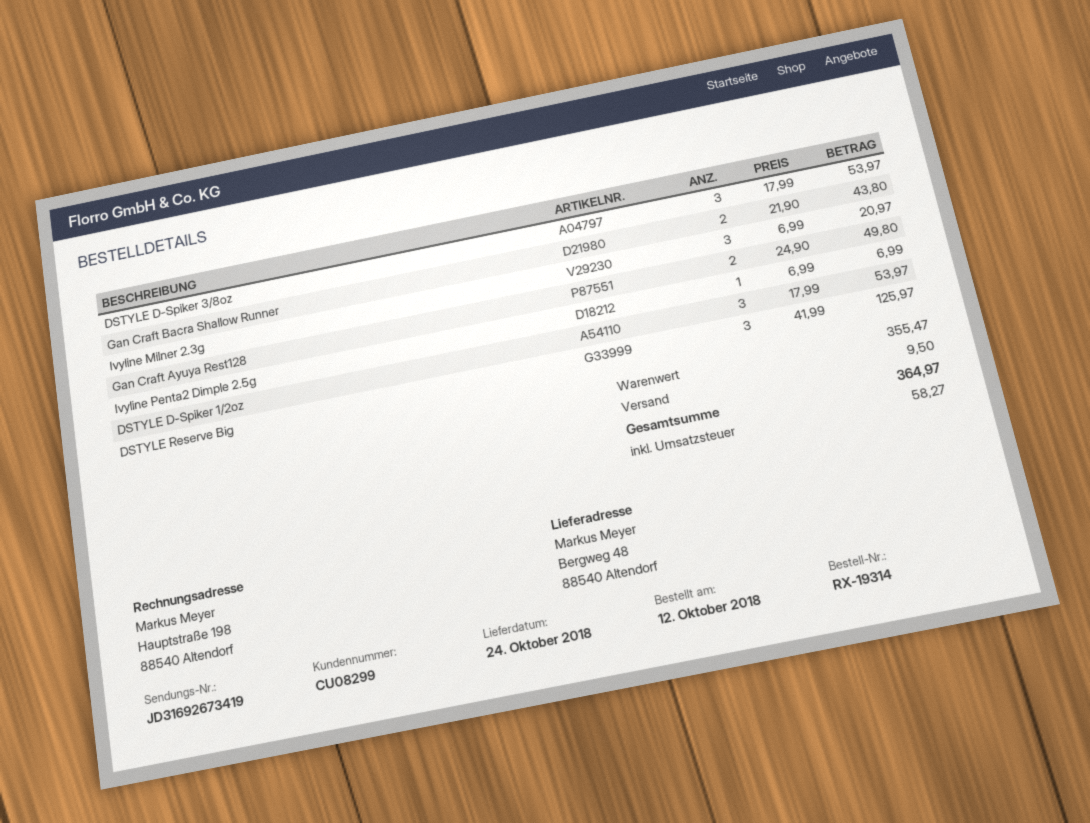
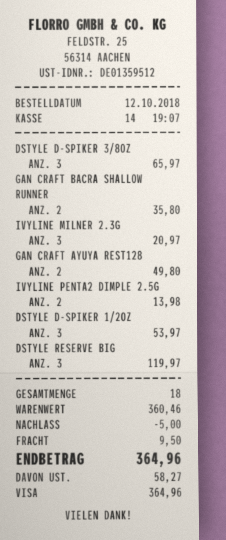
DSTYLE D-Spiker 3/8oz: 3 for 53.97 -> 3 for 65.97
Gan Craft Bacra Shallow Runner: 2 for 43.80 -> 2 for 35.80
Ivyline Penta2 Dimple 2.5g: 1 for 6.99 -> 2 for 13.98
DSTYLE Reserve Big: 3 for 125.97 -> 3 for 119.97
subtotal: 355.47 -> 360.46
discount: none -> 5.00
total: 364.97 -> 364.96

